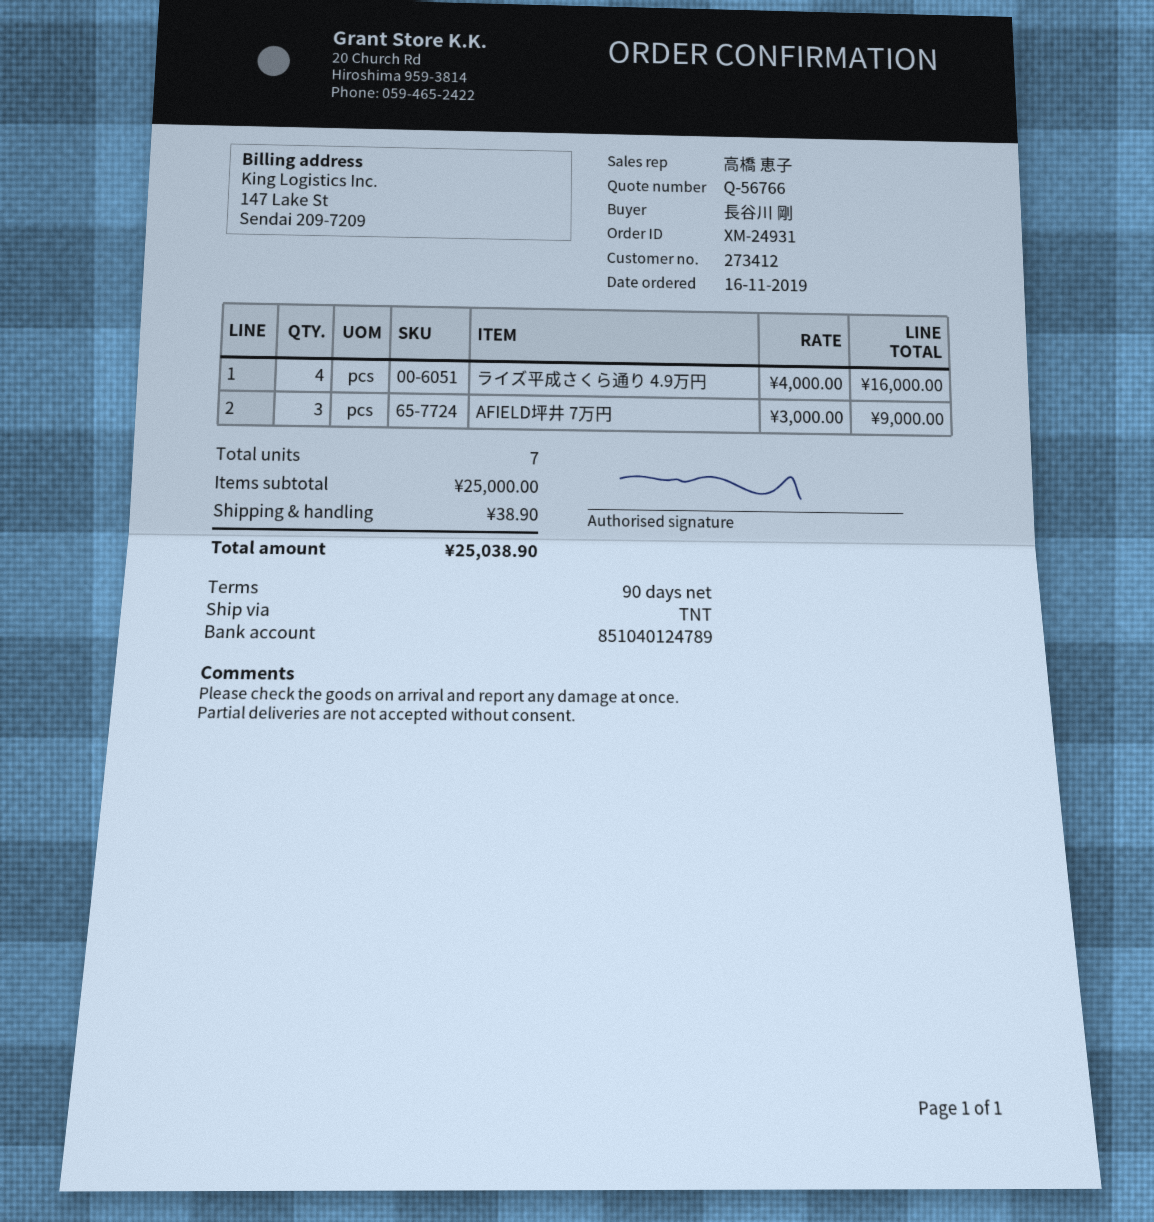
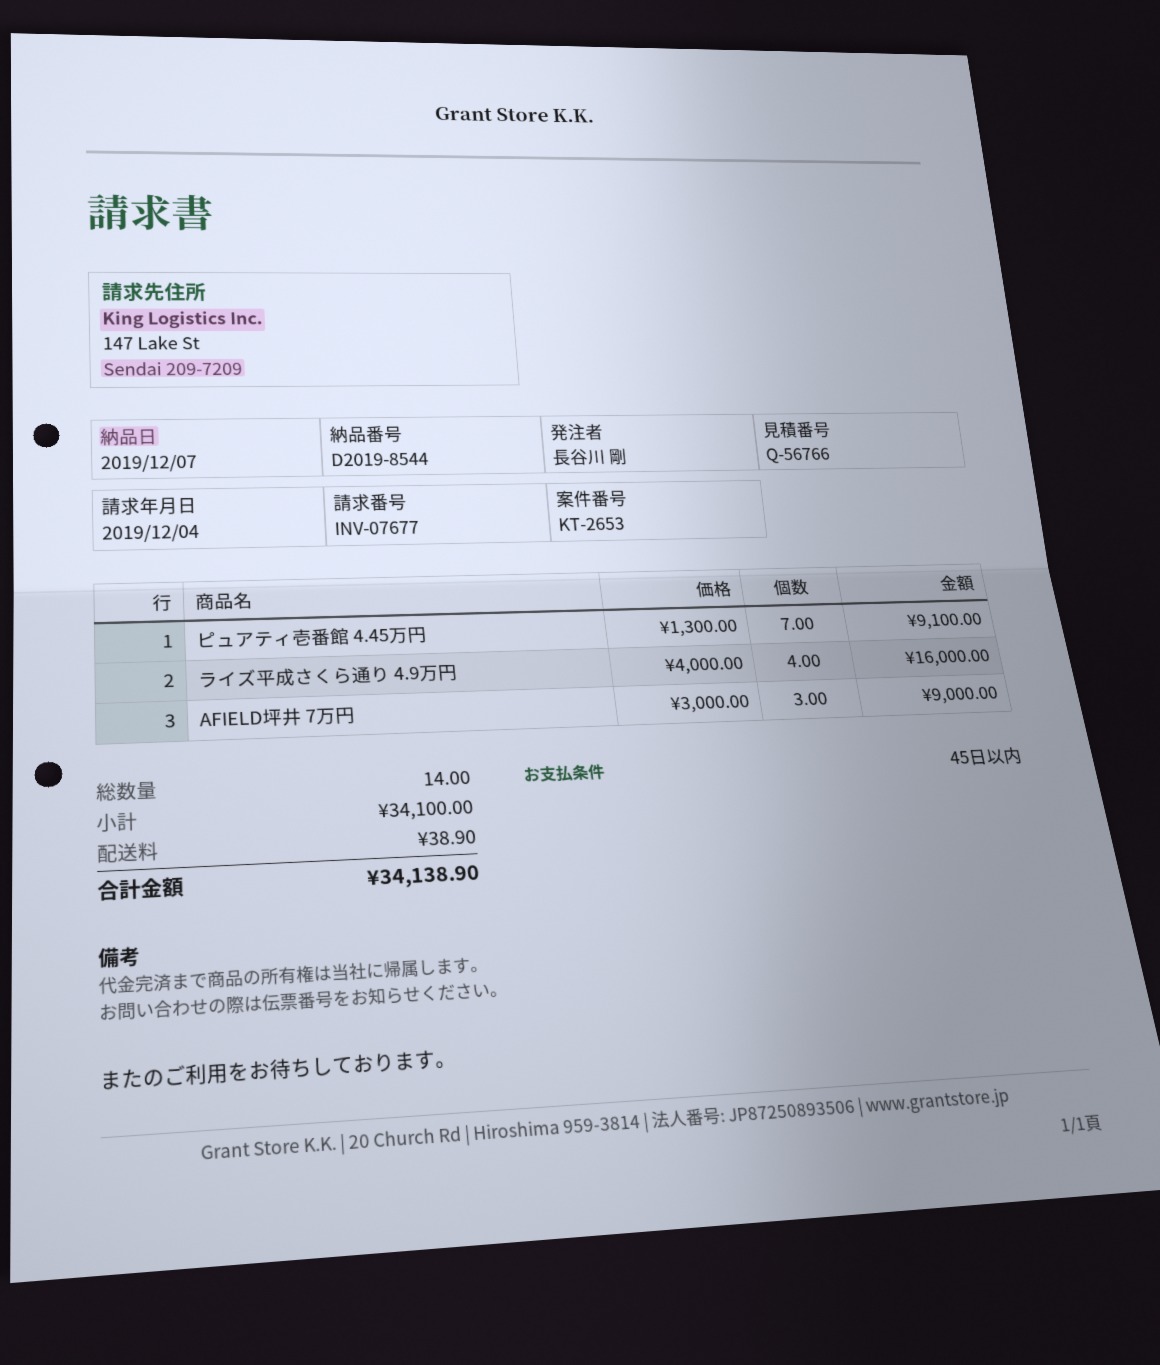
payment terms: 90 days -> 45 days
ピュアティ壱番館 4.45万円: none -> 7 x 1300.00 = 9100.00
total quantity: 7 -> 14
subtotal: 25000.00 -> 34100.00
total: 25038.90 -> 34138.90

